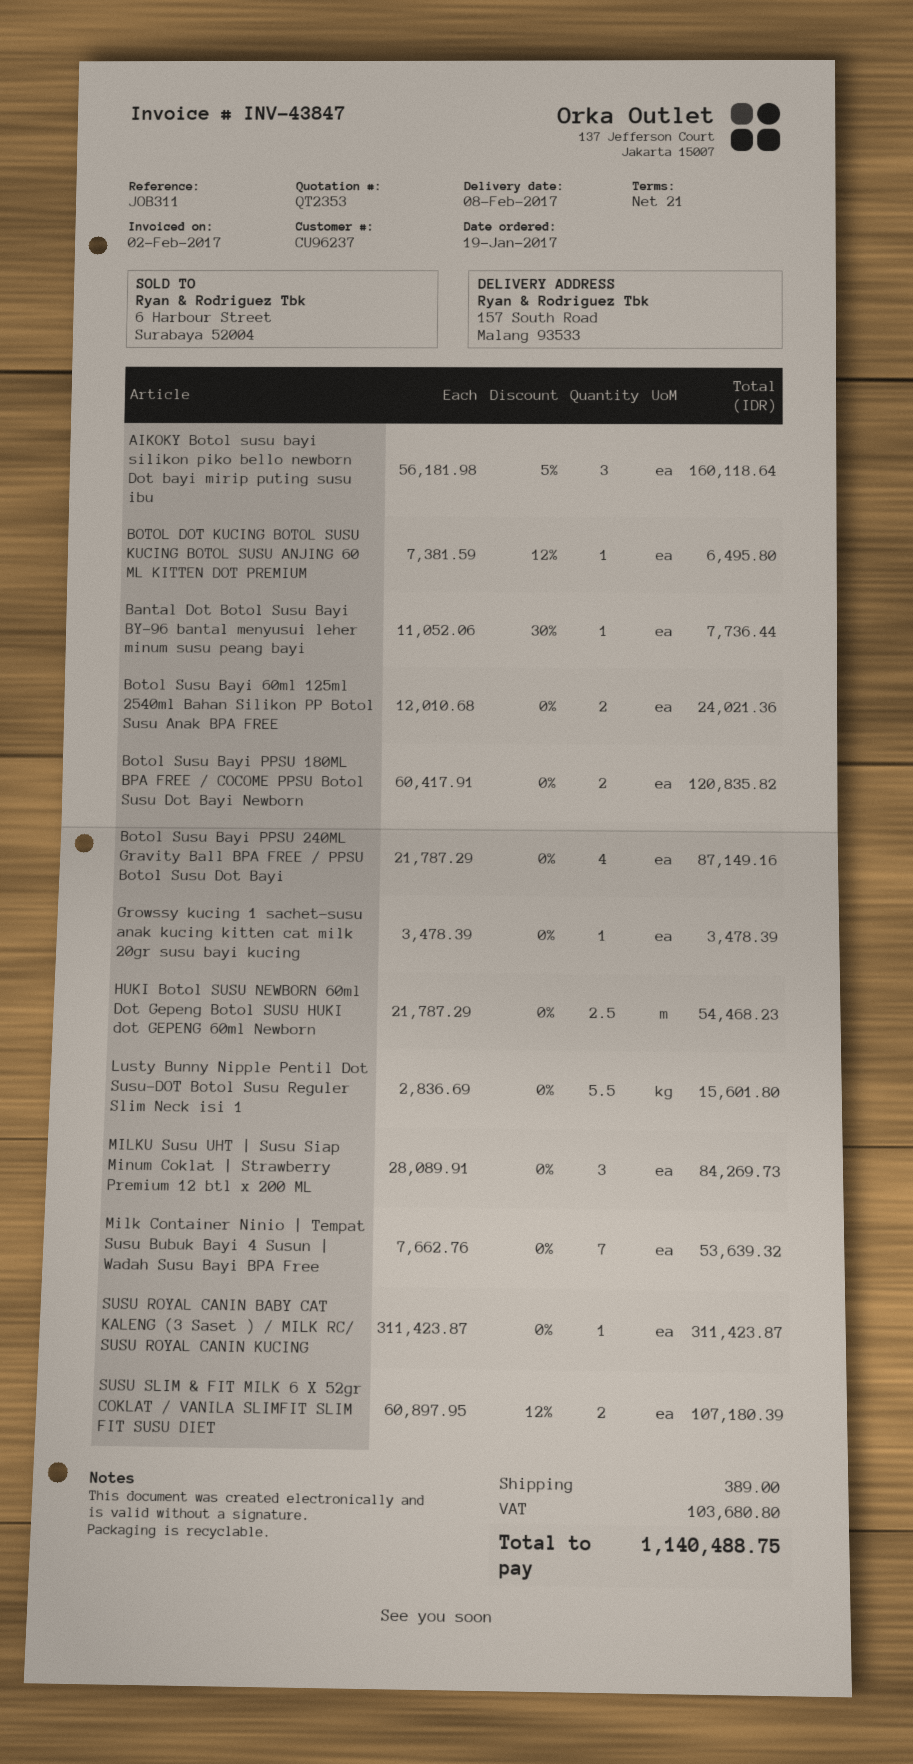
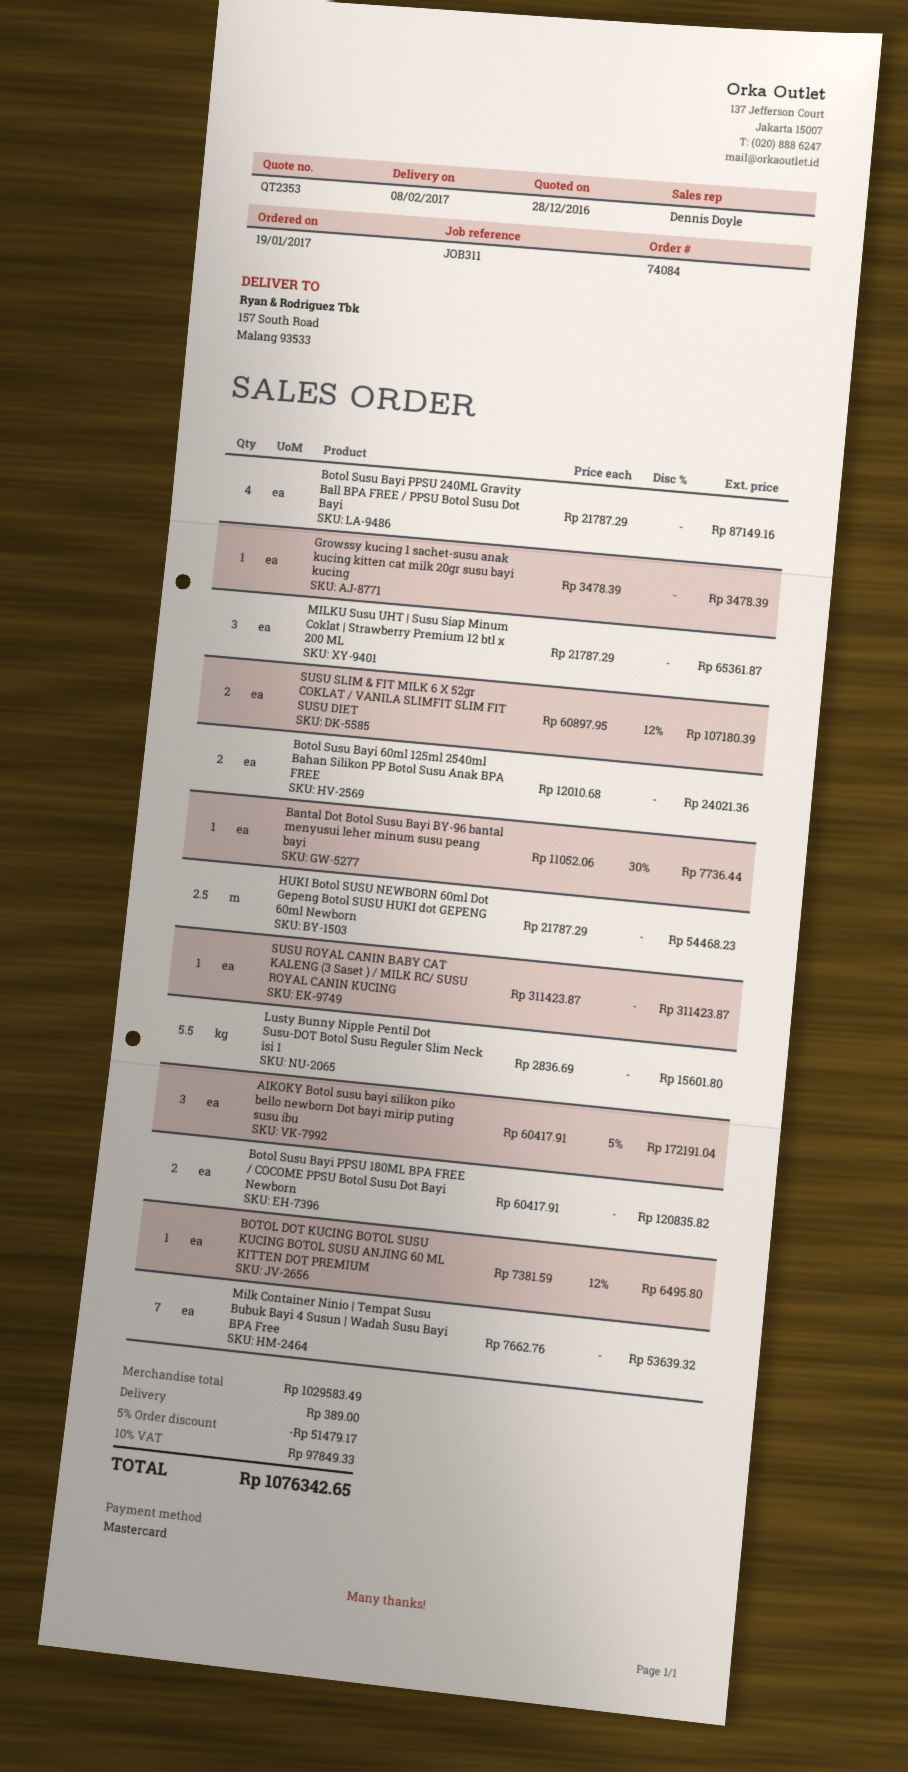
AIKOKY Botol susu bayi silikon piko bello newborn Dot bayi mirip puting susu ibu: 3 x 56181.98 - 5% = 160118.64 -> 3 x 60417.91 - 5% = 172191.04
MILKU Susu UHT | Susu Siap Minum Coklat | Strawberry Premium 12 btl x 200 ML: 3 x 28089.91 = 84269.73 -> 3 x 21787.29 = 65361.87
discount: none -> 5% = 51479.17
tax: 103680.80 -> 97849.33
total: 1140488.75 -> 1076342.65

